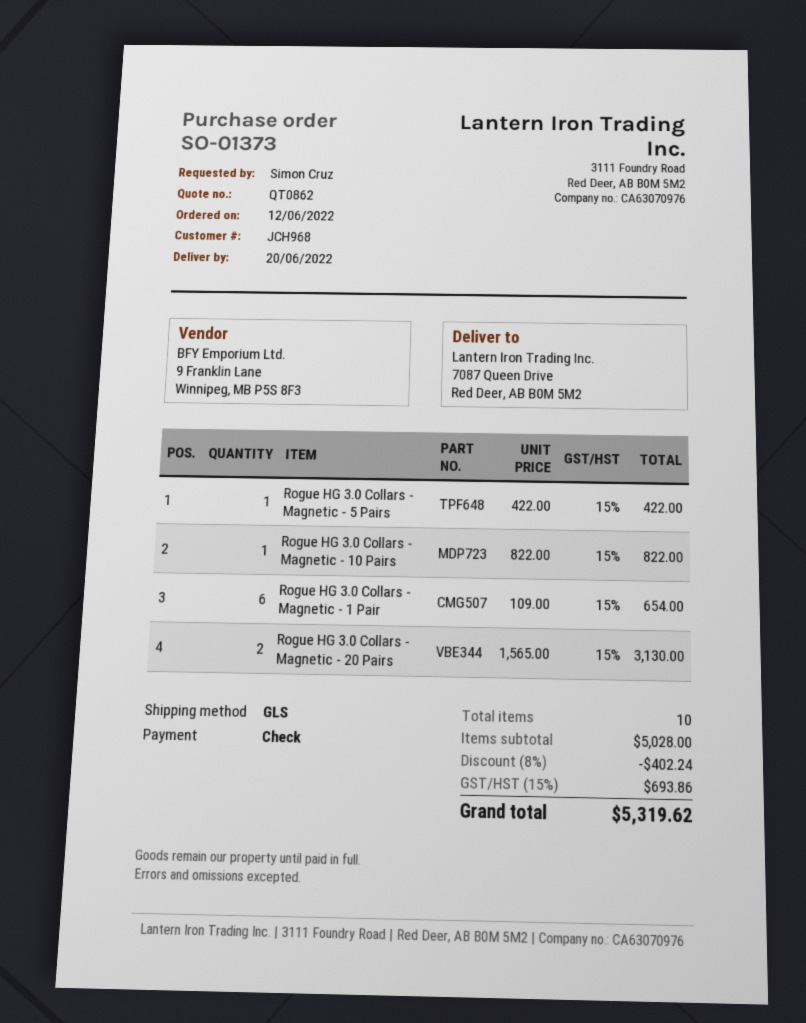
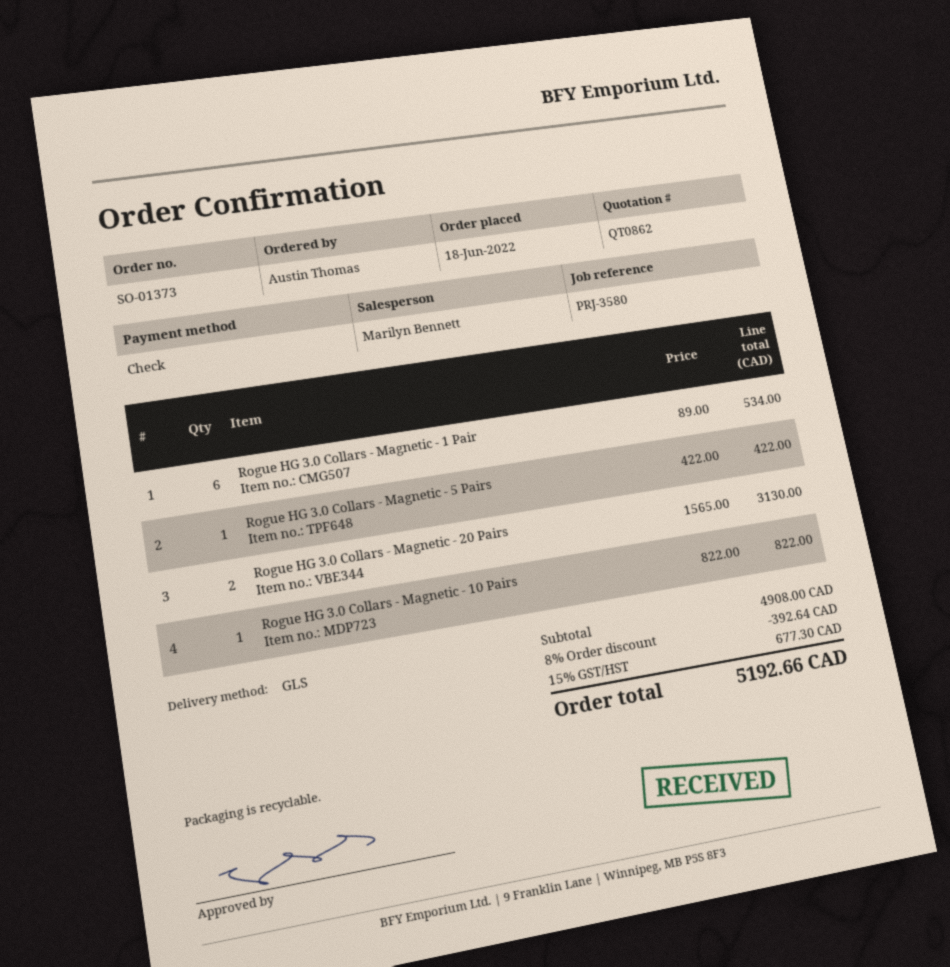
order date: 2022-06-12 -> 2022-06-18
ordered by: Simon Cruz -> Austin Thomas
Rogue HG 3.0 Collars - Magnetic - 1 Pair: 6 x 109.00 = 654.00 -> 6 x 89.00 = 534.00
subtotal: 5028.00 -> 4908.00
discount: 8% = 402.24 -> 8% = 392.64
tax: 15% = 693.86 -> 15% = 677.30
total: 5319.62 -> 5192.66

